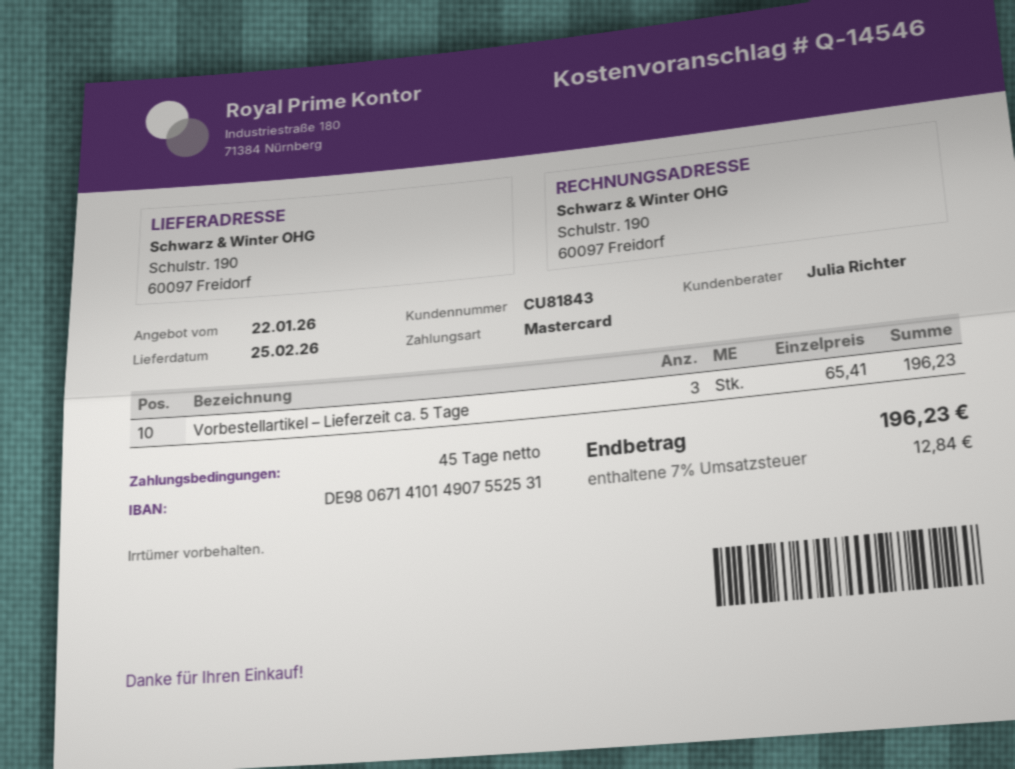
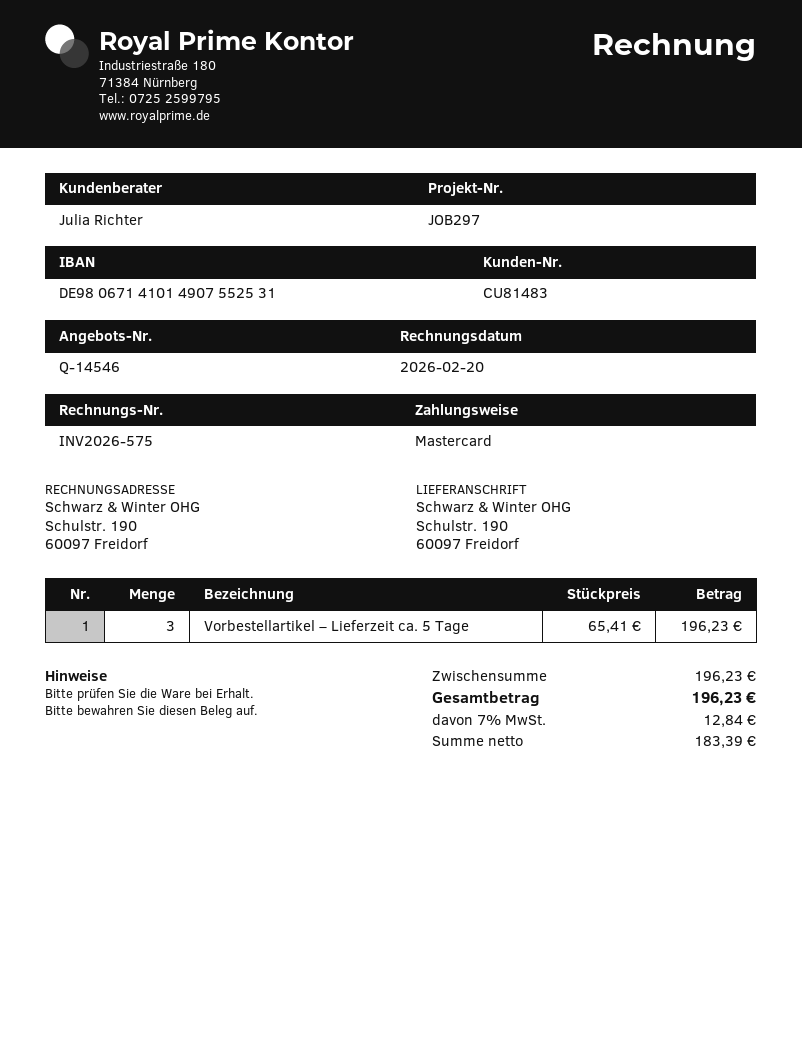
customer number: CU81843 -> CU81483

